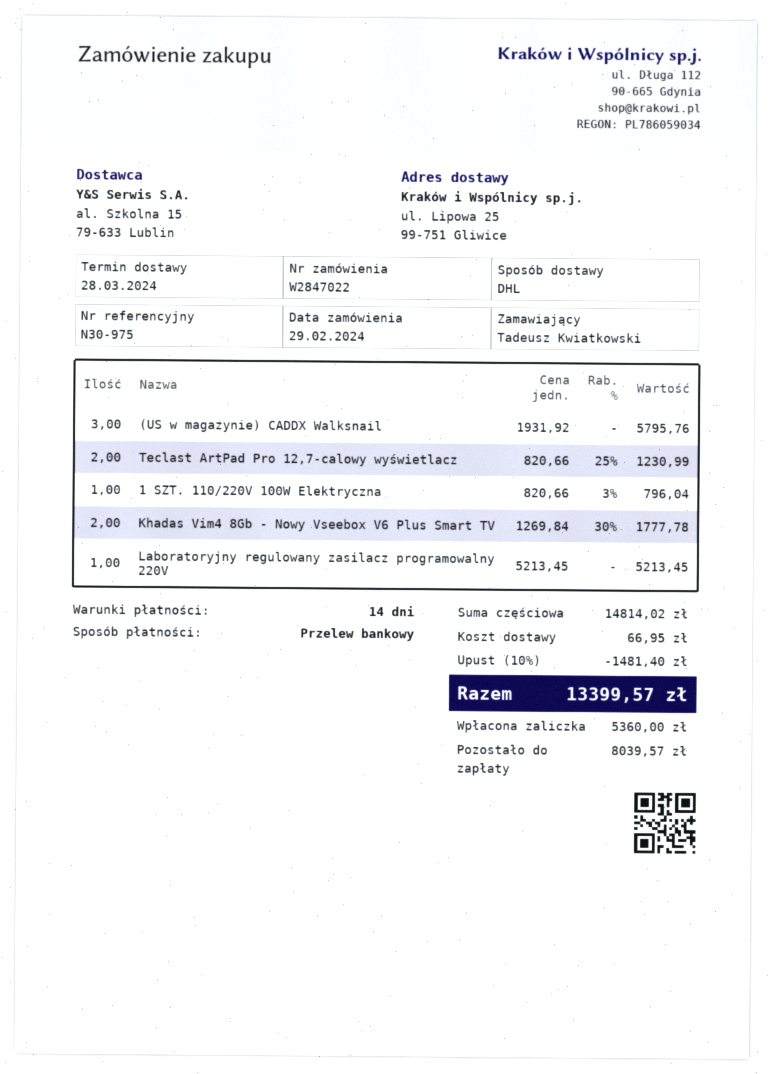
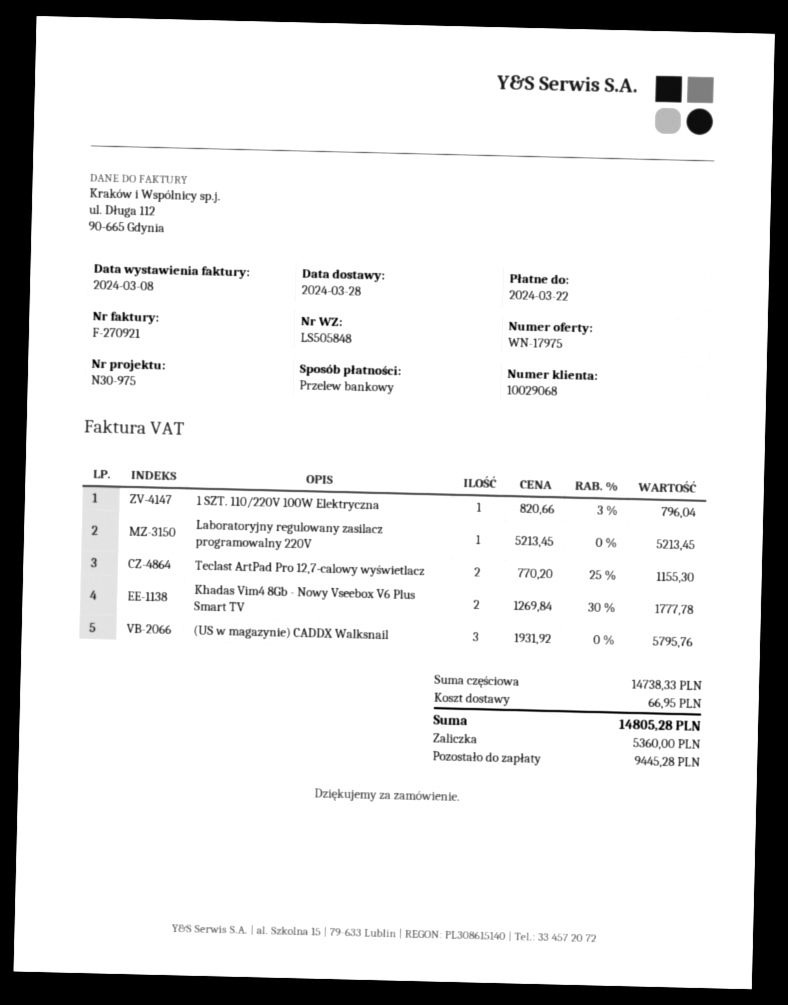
Teclast ArtPad Pro 12,7-calowy wyświetlacz: 2 x 820.66 - 25% = 1230.99 -> 2 x 770.20 - 25% = 1155.30
subtotal: 14814.02 -> 14738.33
discount: 10% = 1481.40 -> none
total: 13399.57 -> 14805.28
balance: 8039.57 -> 9445.28

